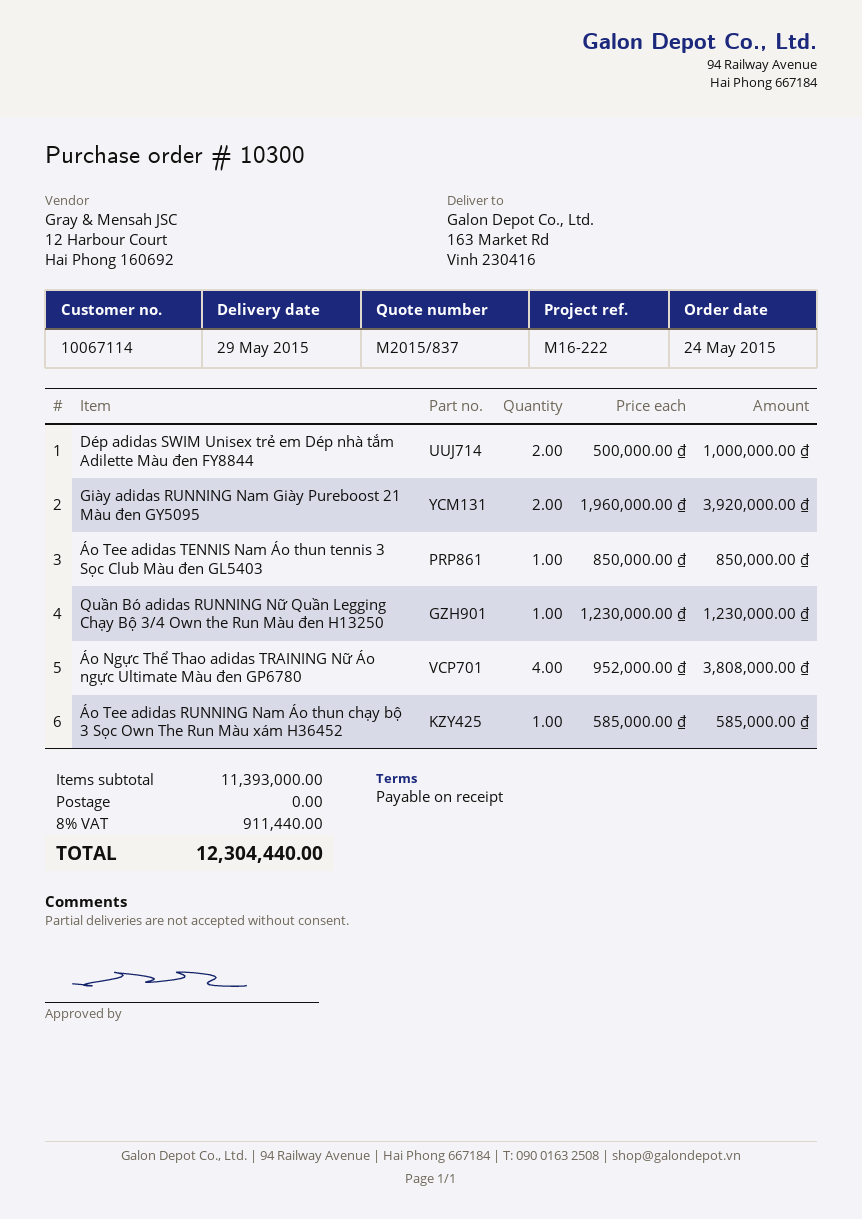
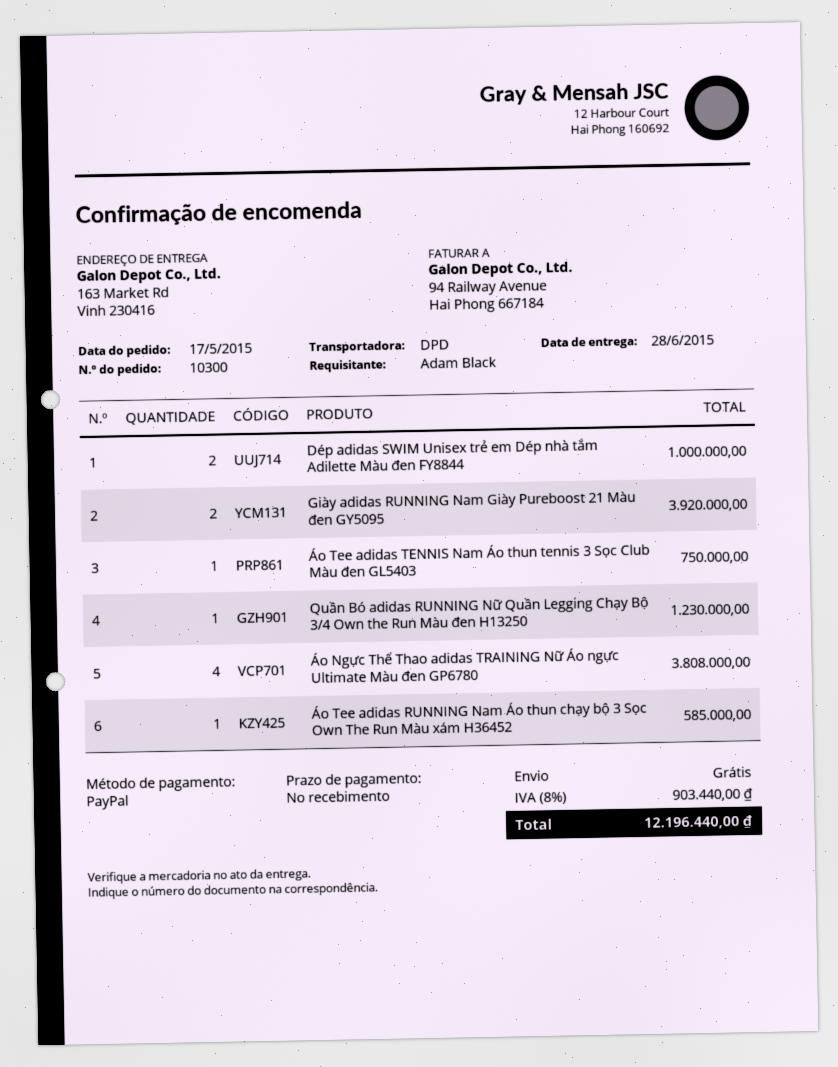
order date: 2015-05-24 -> 2015-05-17
delivery date: 2015-05-29 -> 2015-06-28
Áo Tee adidas TENNIS Nam Áo thun tennis 3 Sọc Club Màu đen GL5403: 1 for 850000.00 -> 1 for 750000.00
tax: 8% = 911440.00 -> 8% = 903440.00
total: 12304440.00 -> 12196440.00

